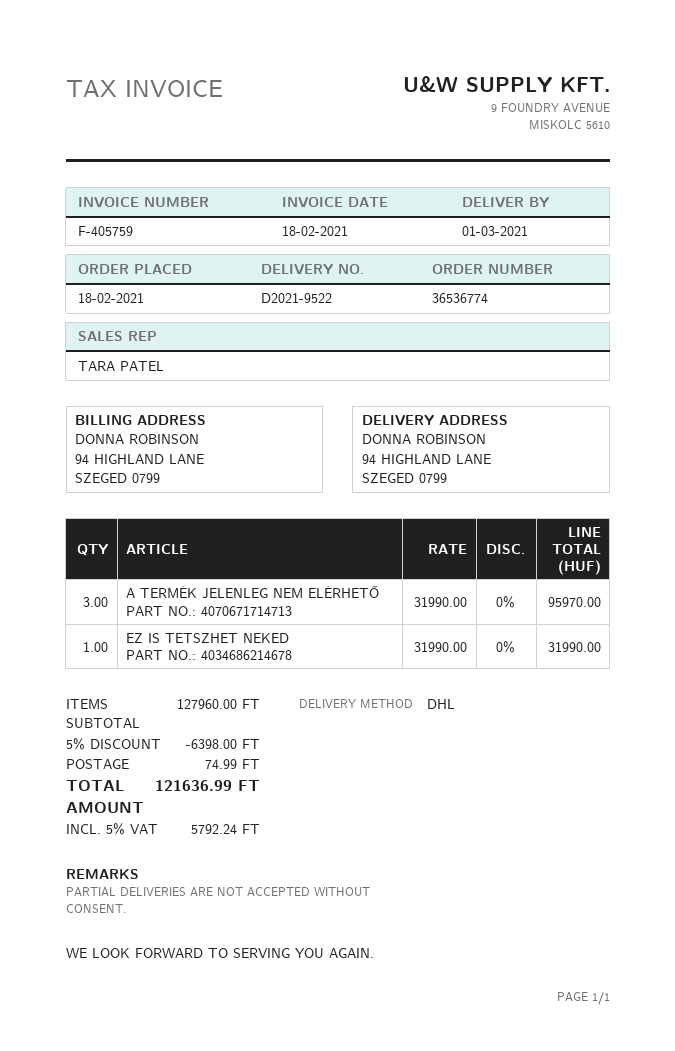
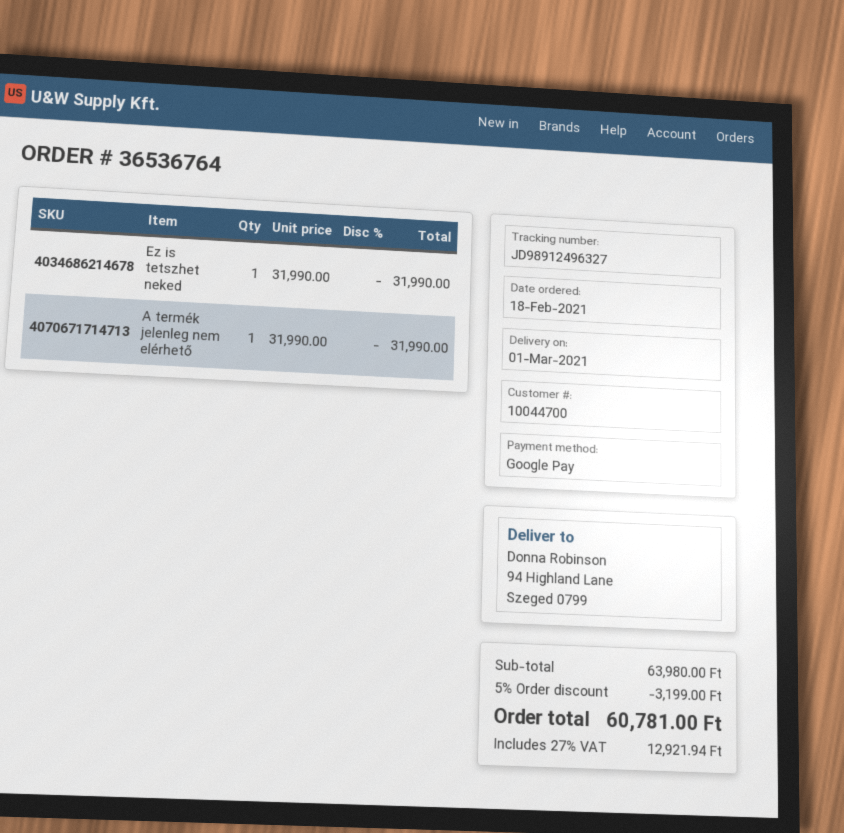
order number: 36536774 -> 36536764
A TERMÉK JELENLEG NEM ELÉRHETŐ: 3 x 31990.00 = 95970.00 -> 1 x 31990.00 = 31990.00
subtotal: 127960.00 -> 63980.00
discount: 5% = 6398.00 -> 5% = 3199.00
shipping: 74.99 -> none
tax: 5% = 5792.24 -> 27% = 12921.94
total: 121636.99 -> 60781.00

